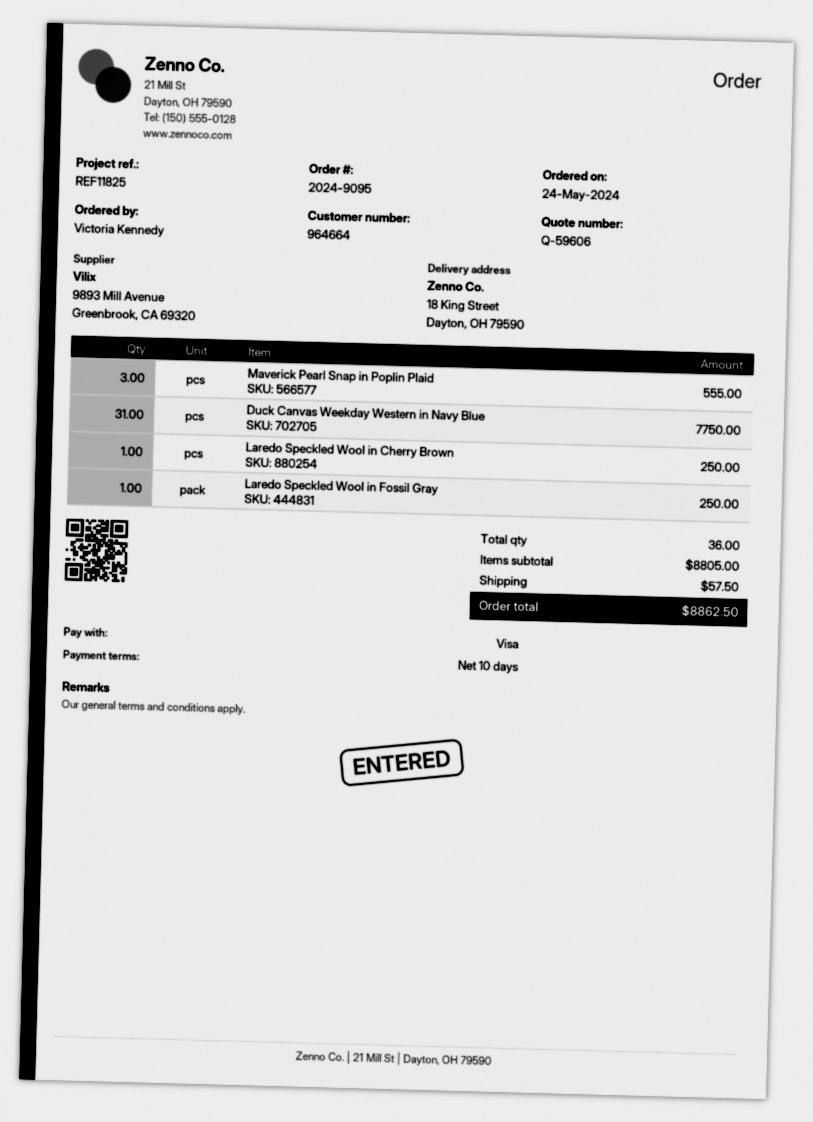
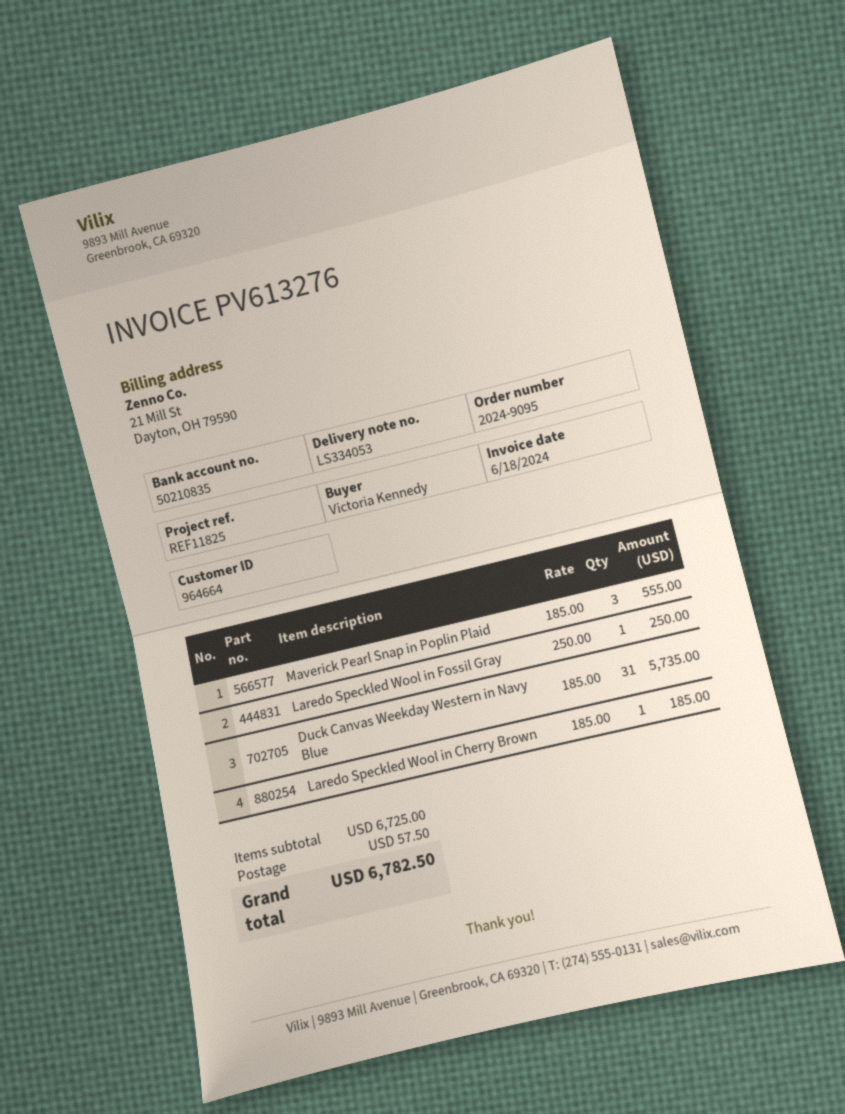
Duck Canvas Weekday Western in Navy Blue: 31 for 7750.00 -> 31 for 5735.00
Laredo Speckled Wool in Cherry Brown: 1 for 250.00 -> 1 for 185.00
subtotal: 8805.00 -> 6725.00
total: 8862.50 -> 6782.50

